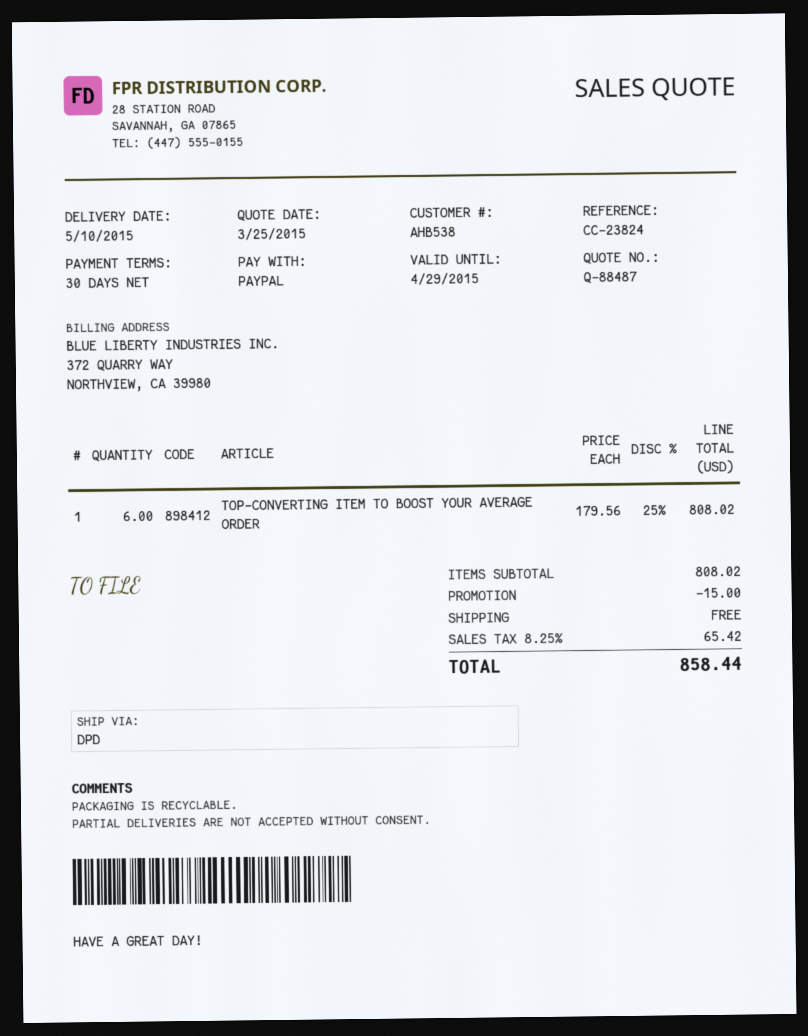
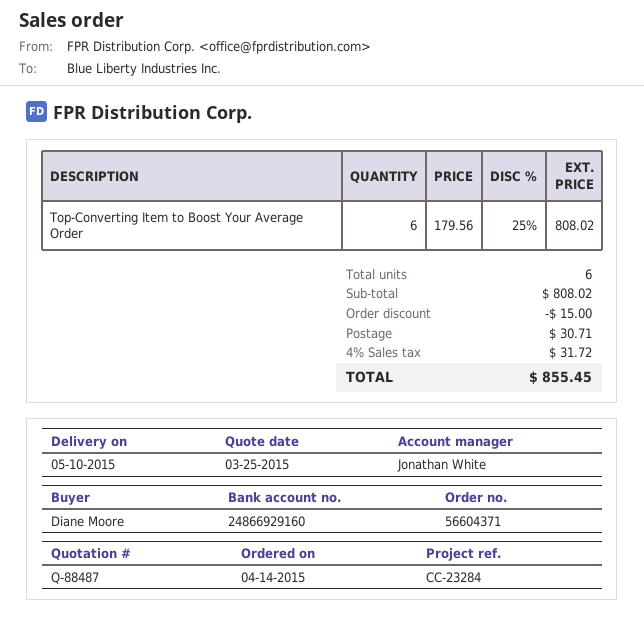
reference: CC-23824 -> CC-23284
shipping: 0.00 -> 30.71
tax: 8.25% = 65.42 -> 4% = 31.72
total: 858.44 -> 855.45

